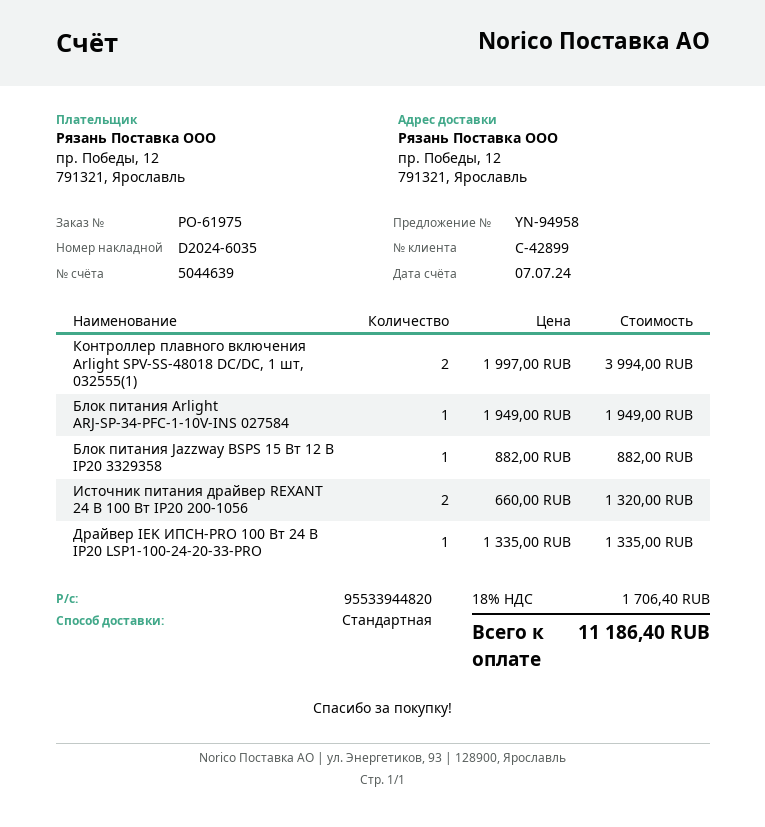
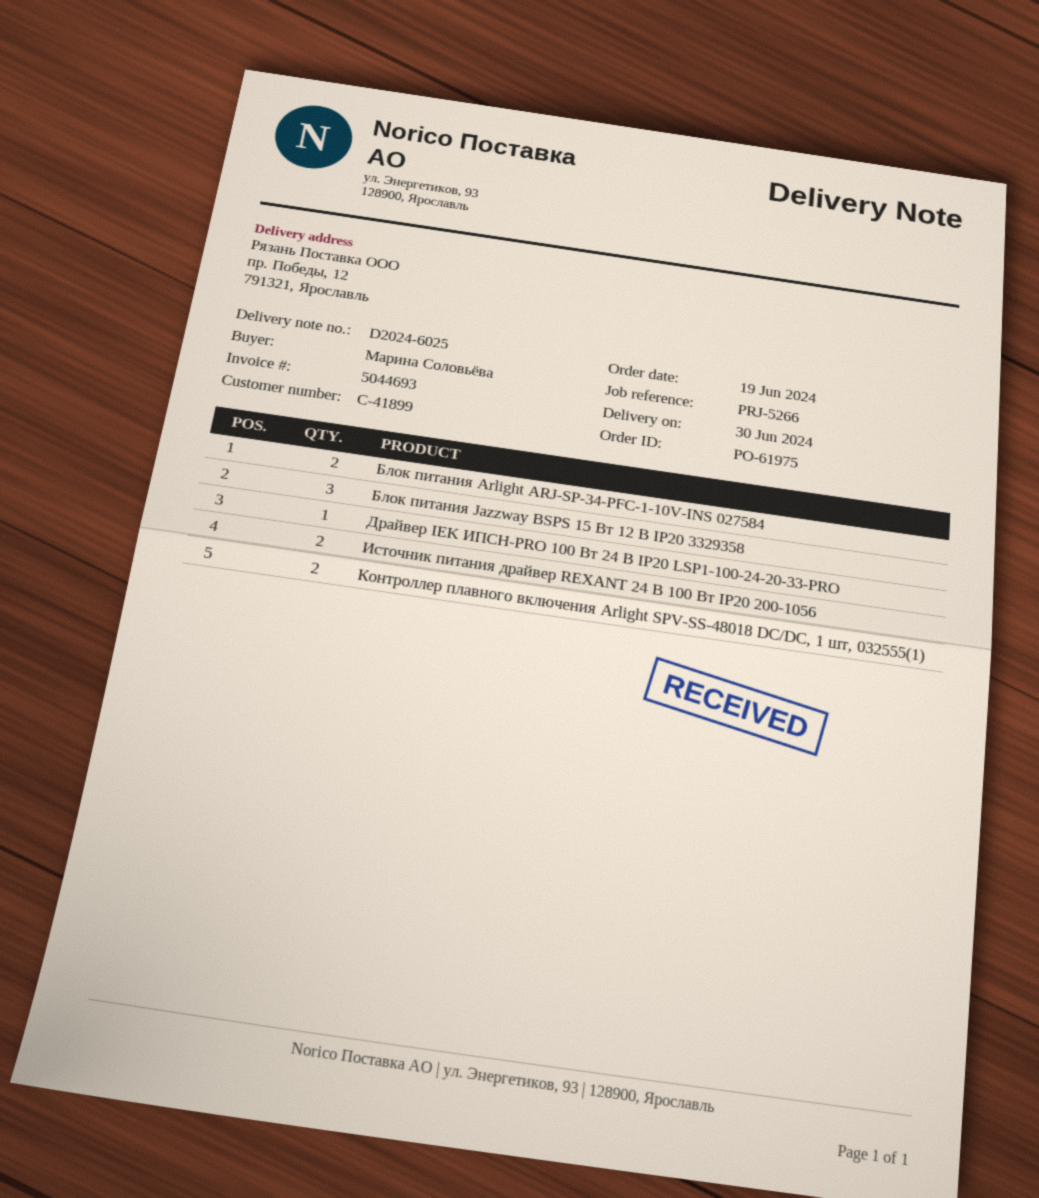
delivery note number: D2024-6035 -> D2024-6025
invoice number: 5044639 -> 5044693
customer number: C-42899 -> C-41899
Блок питания Arlight ARJ-SP-34-PFC-1-10V-INS 027584: 1 -> 2
Блок питания Jazzway BSPS 15 Вт 12 В IP20 3329358: 1 -> 3

